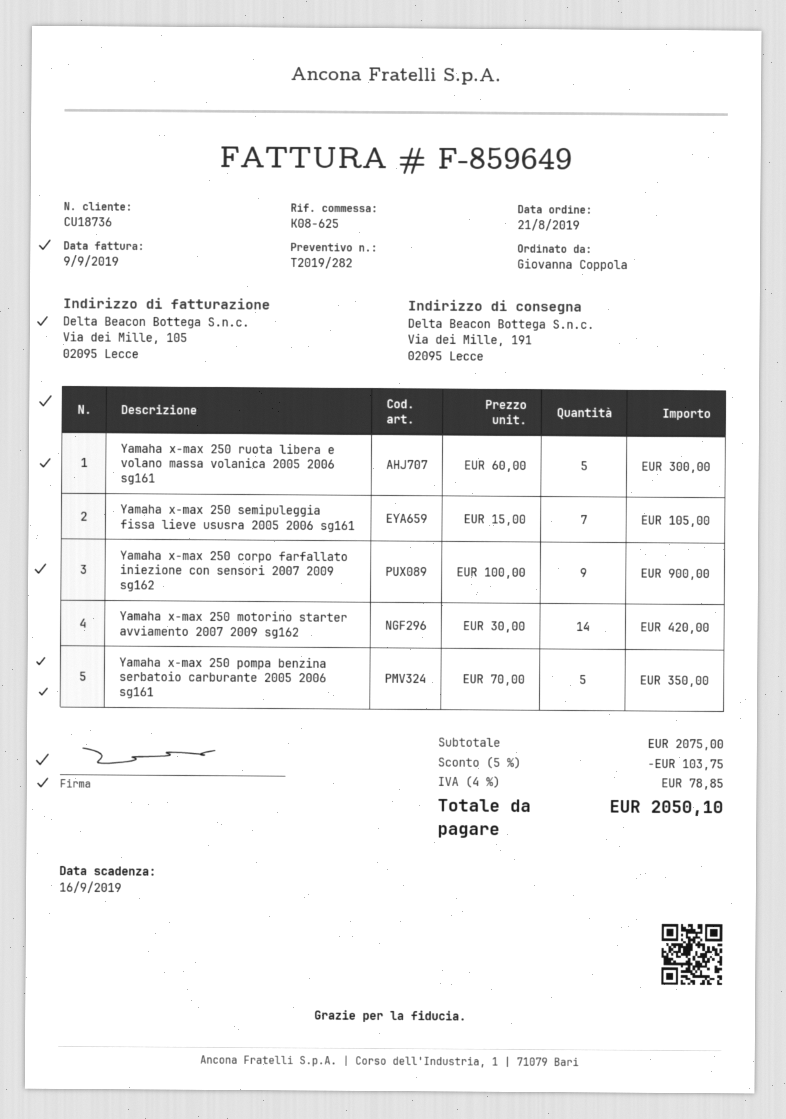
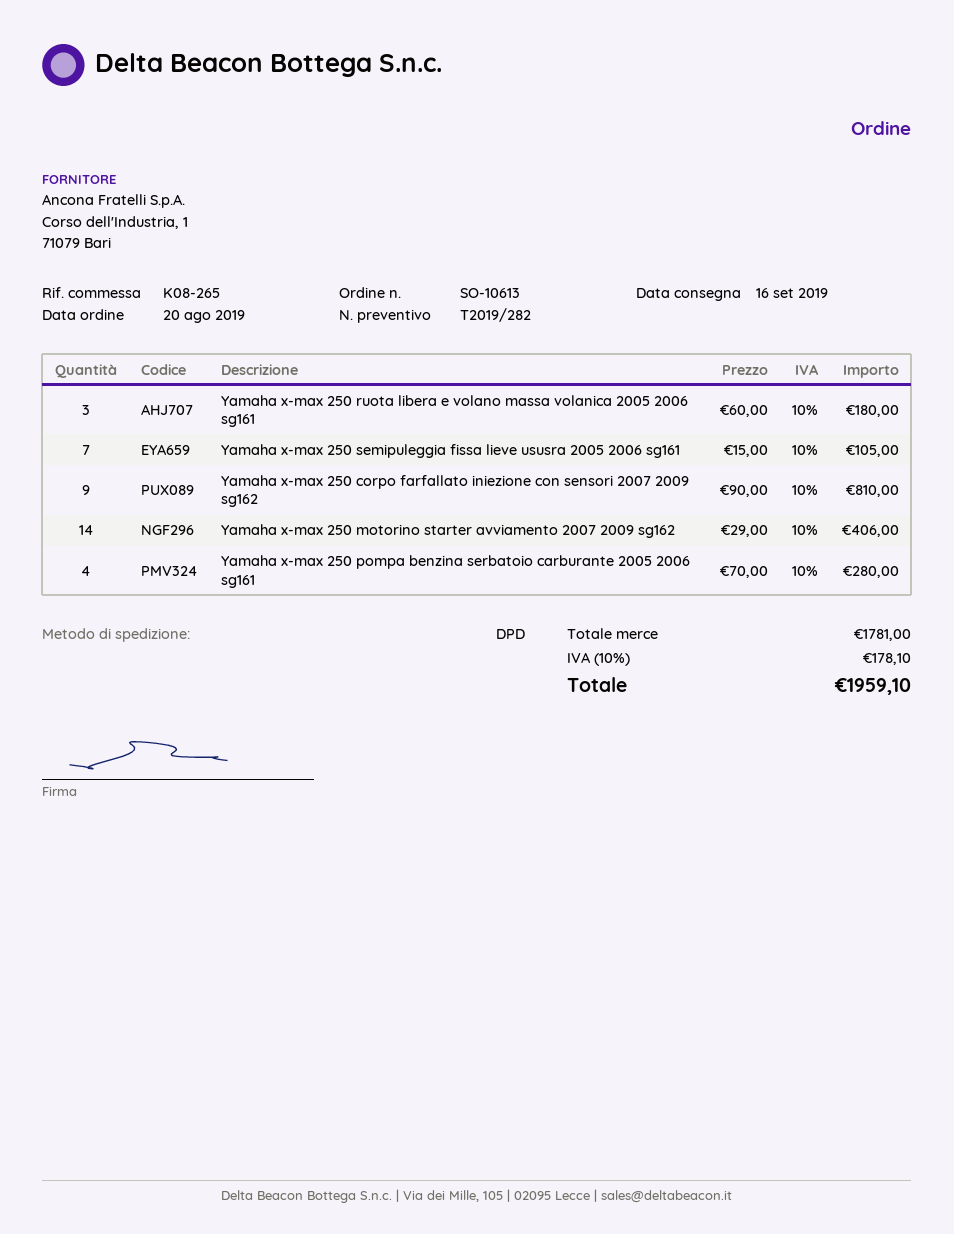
order date: 2019-08-21 -> 2019-08-20
reference: K08-625 -> K08-265
Yamaha x-max 250 ruota libera e volano massa volanica 2005 2006 sg161: 5 x 60.00 = 300.00 -> 3 x 60.00 = 180.00
Yamaha x-max 250 corpo farfallato iniezione con sensori 2007 2009 sg162: 9 x 100.00 = 900.00 -> 9 x 90.00 = 810.00
Yamaha x-max 250 motorino starter avviamento 2007 2009 sg162: 14 x 30.00 = 420.00 -> 14 x 29.00 = 406.00
Yamaha x-max 250 pompa benzina serbatoio carburante 2005 2006 sg161: 5 x 70.00 = 350.00 -> 4 x 70.00 = 280.00
subtotal: 2075.00 -> 1781.00
discount: 5% = 103.75 -> none
tax: 4% = 78.85 -> 10% = 178.10
total: 2050.10 -> 1959.10

